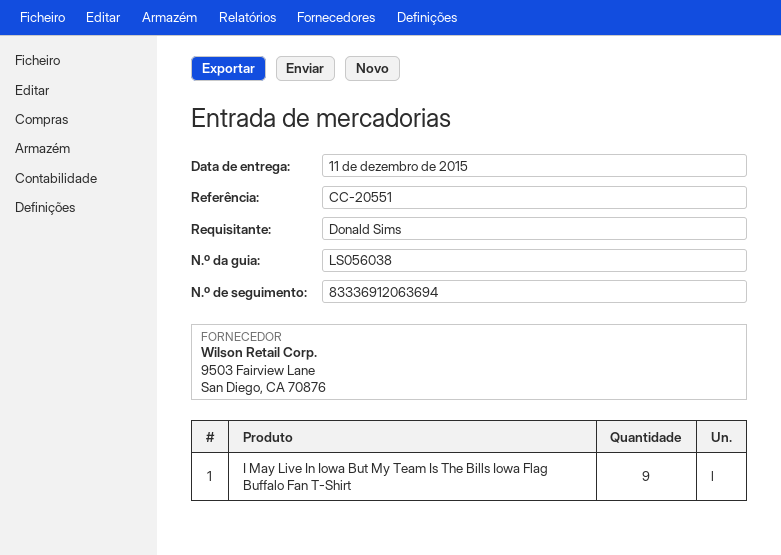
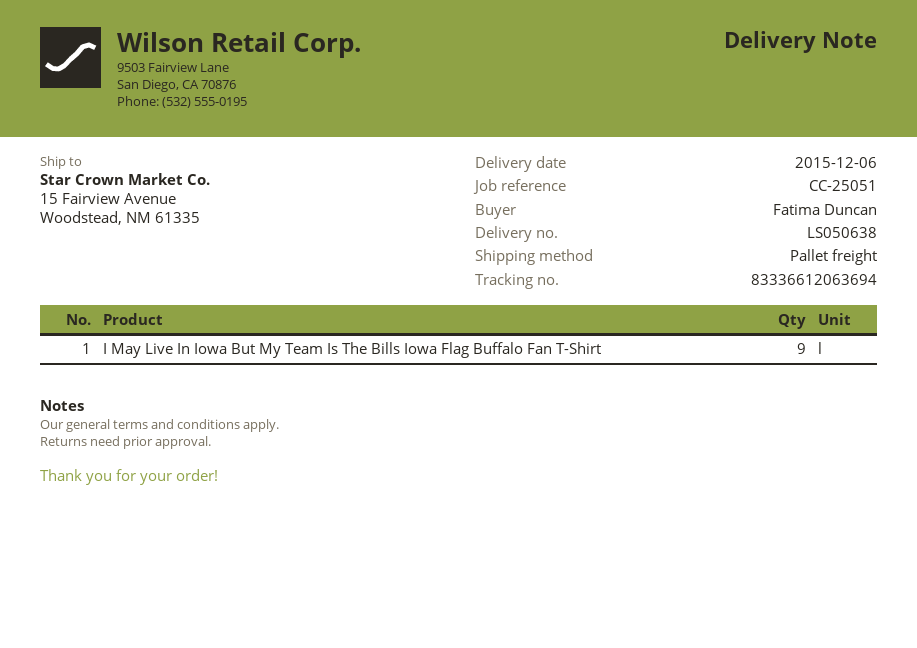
delivery note number: LS056038 -> LS050638
delivery date: 2015-12-11 -> 2015-12-06
reference: CC-20551 -> CC-25051
ordered by: Donald Sims -> Fatima Duncan
tracking number: 83336912063694 -> 83336612063694

